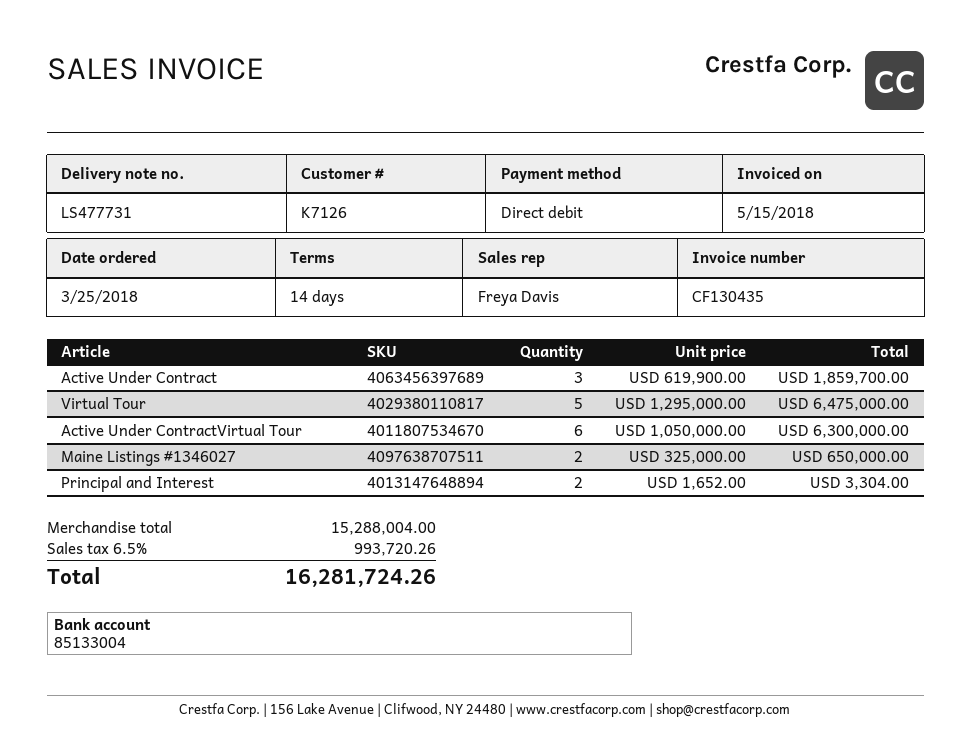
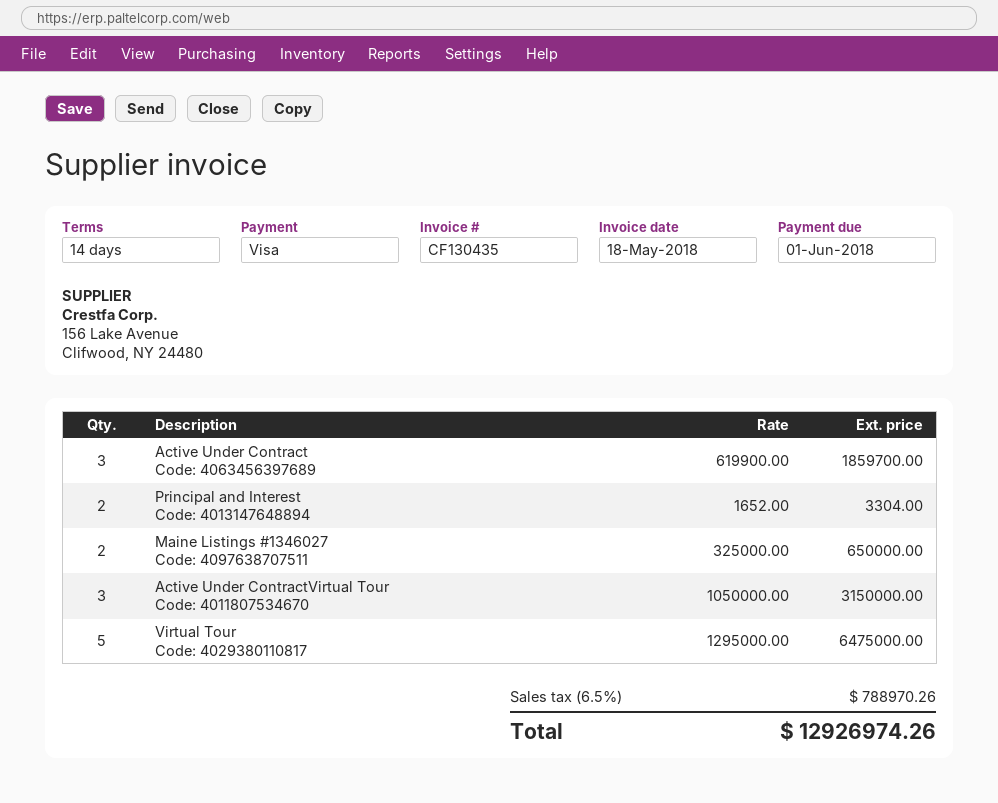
invoice date: 2018-05-15 -> 2018-05-18
payment method: direct debit -> Visa
Active Under ContractVirtual Tour: 6 x 1050000.00 = 6300000.00 -> 3 x 1050000.00 = 3150000.00
tax: 6.5% = 993720.26 -> 6.5% = 788970.26
total: 16281724.26 -> 12926974.26

